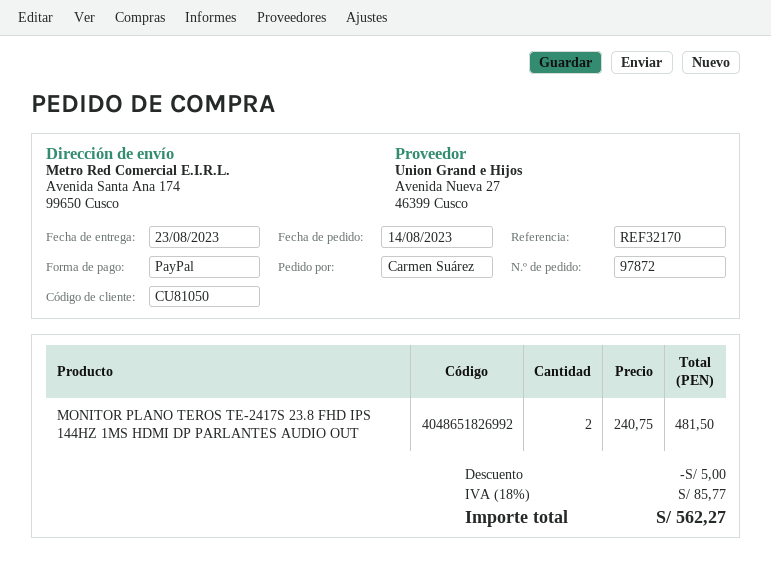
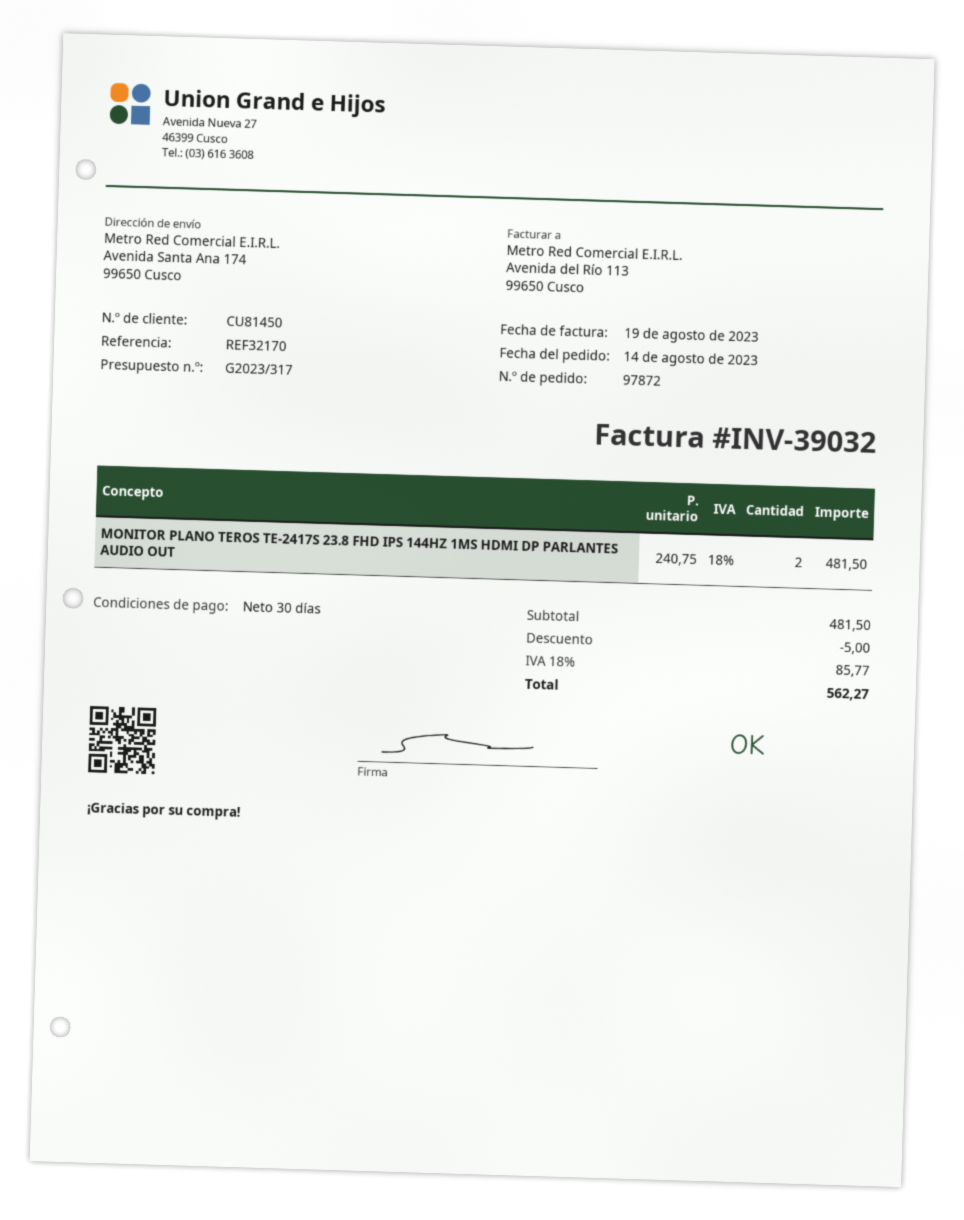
customer number: CU81050 -> CU81450

